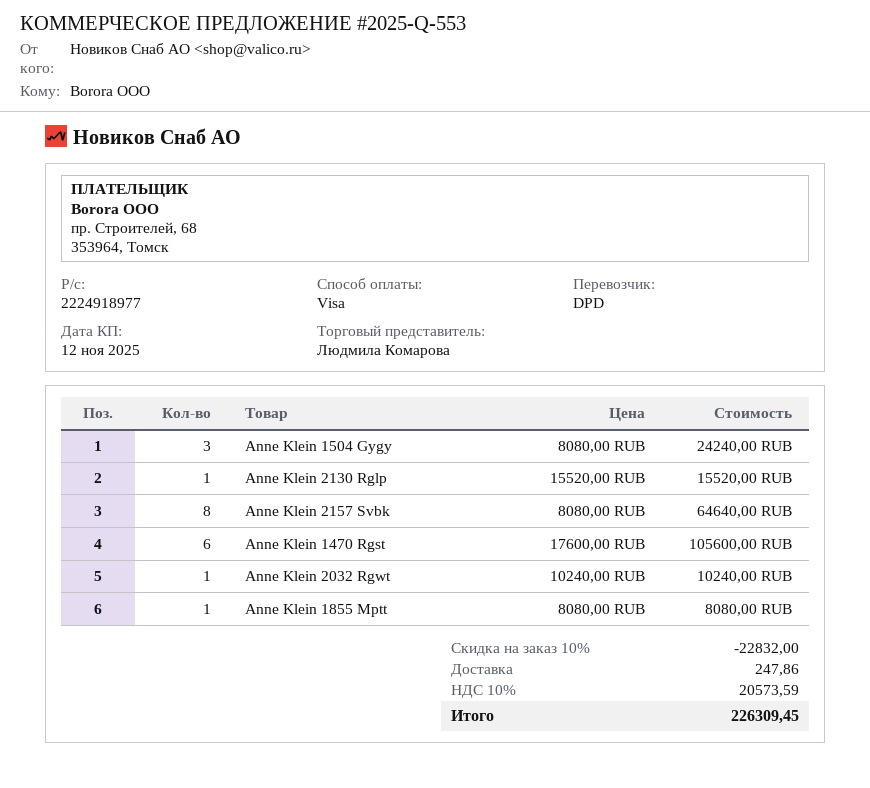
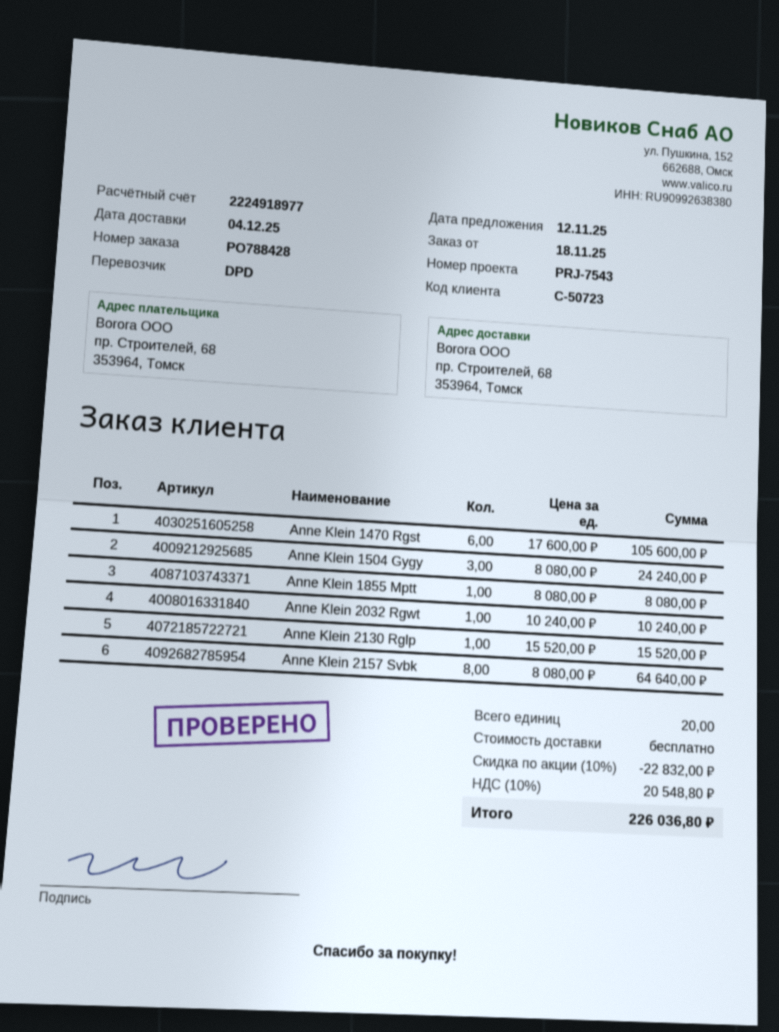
shipping: 247.86 -> 0.00
tax: 10% = 20573.59 -> 10% = 20548.80
total: 226309.45 -> 226036.80

